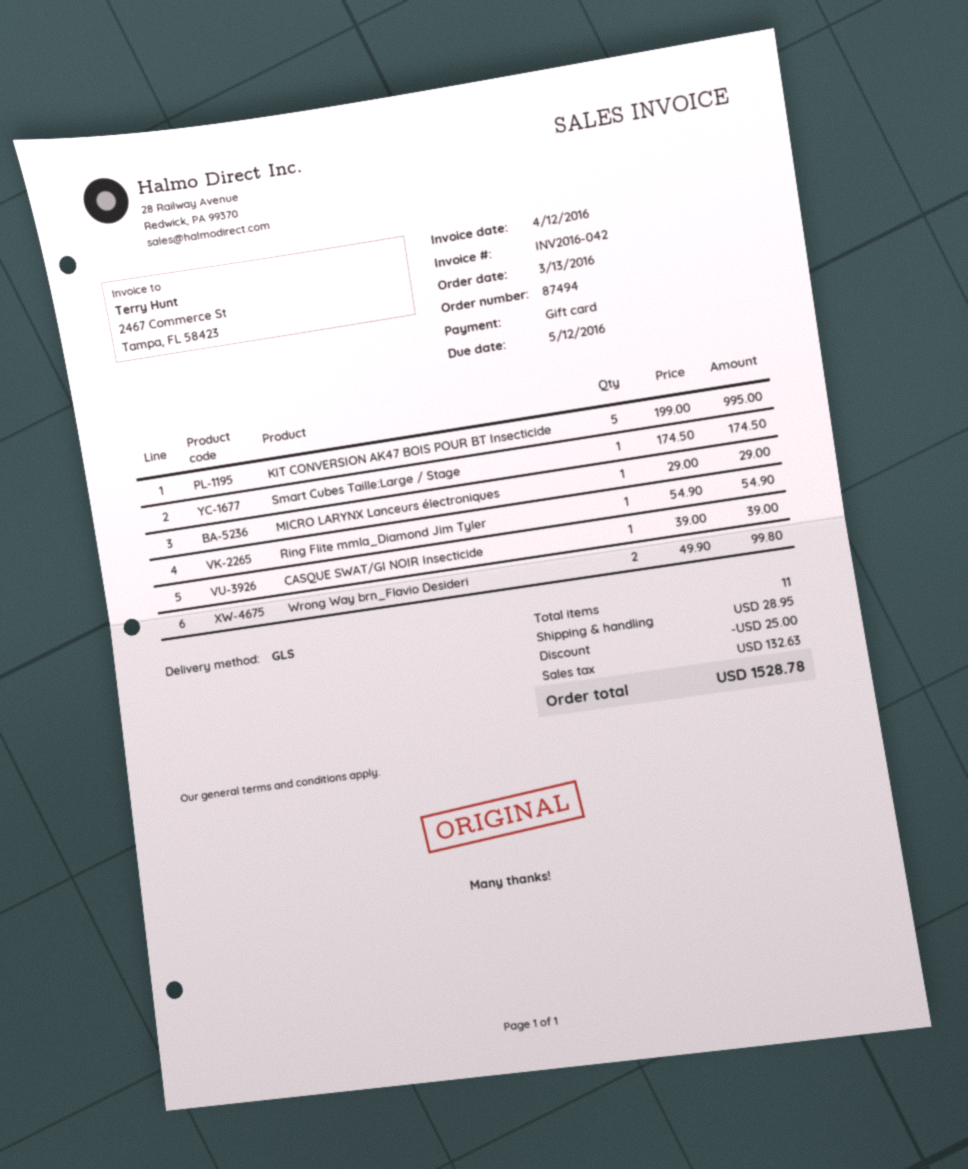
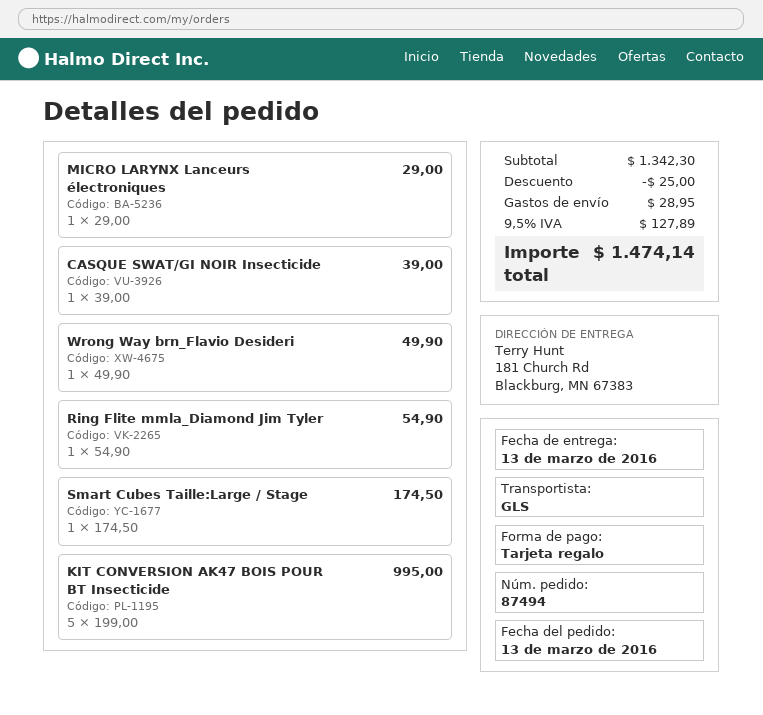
Wrong Way brn_Flavio Desideri: 2 x 49.90 = 99.80 -> 1 x 49.90 = 49.90
tax: 132.63 -> 127.89
total: 1528.78 -> 1474.14

